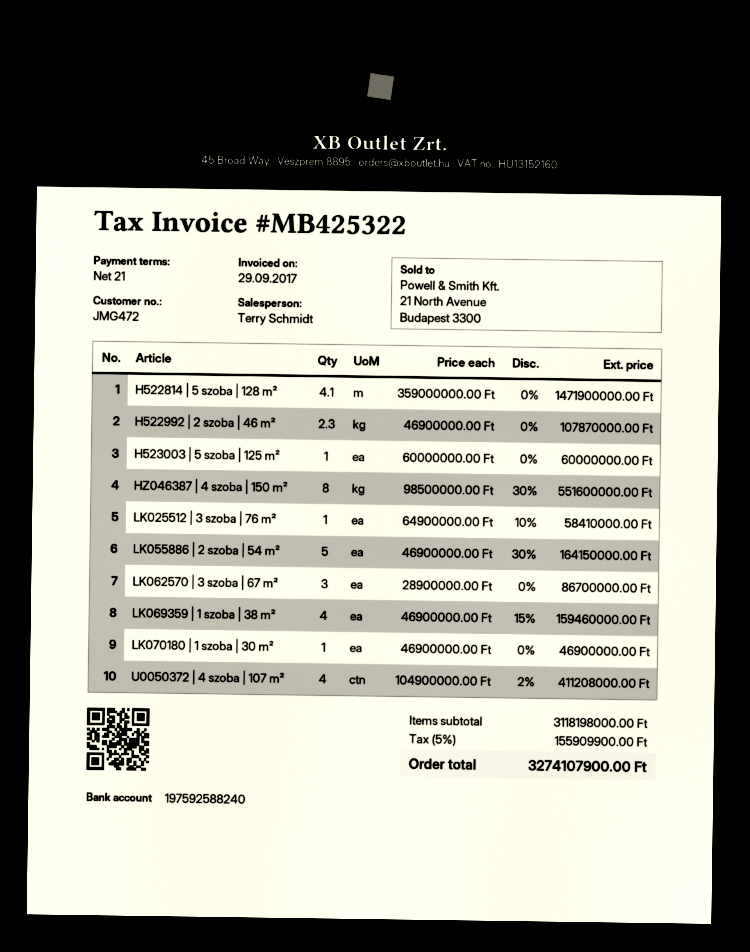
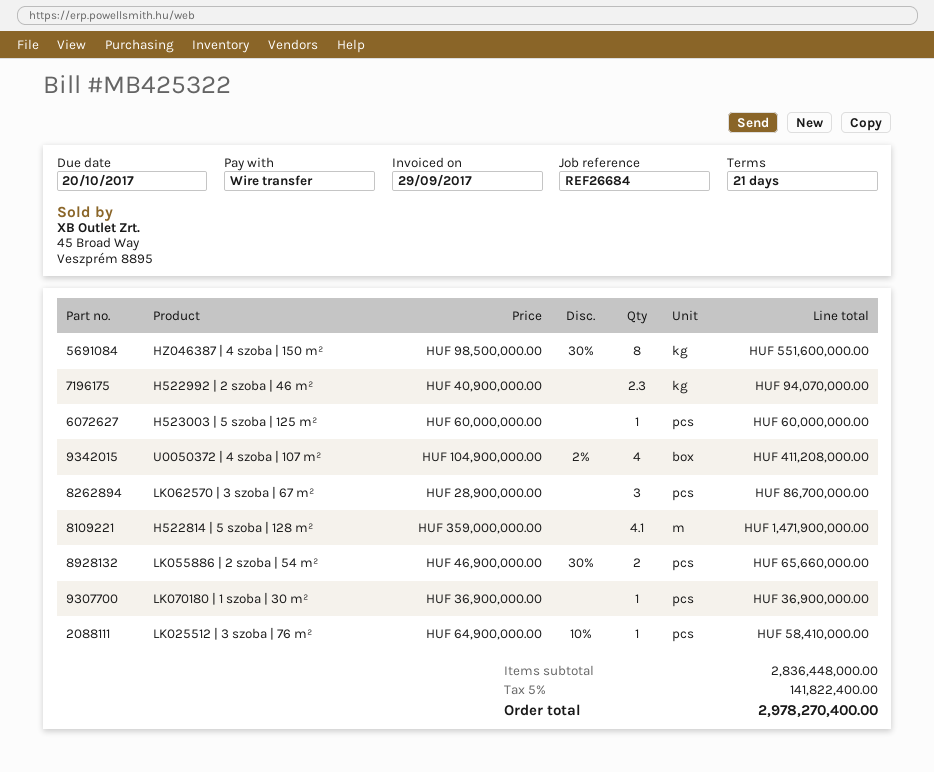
H522992 | 2 szoba | 46 m²: 2.3 x 46900000.00 = 107870000.00 -> 2.3 x 40900000.00 = 94070000.00
LK055886 | 2 szoba | 54 m²: 5 x 46900000.00 - 30% = 164150000.00 -> 2 x 46900000.00 - 30% = 65660000.00
LK069359 | 1 szoba | 38 m²: 4 x 46900000.00 - 15% = 159460000.00 -> none
LK070180 | 1 szoba | 30 m²: 1 x 46900000.00 = 46900000.00 -> 1 x 36900000.00 = 36900000.00
subtotal: 3118198000.00 -> 2836448000.00
tax: 5% = 155909900.00 -> 5% = 141822400.00
total: 3274107900.00 -> 2978270400.00

